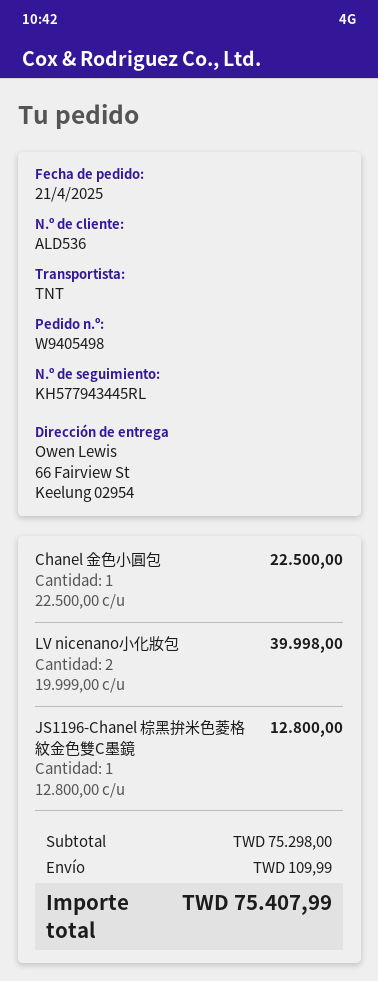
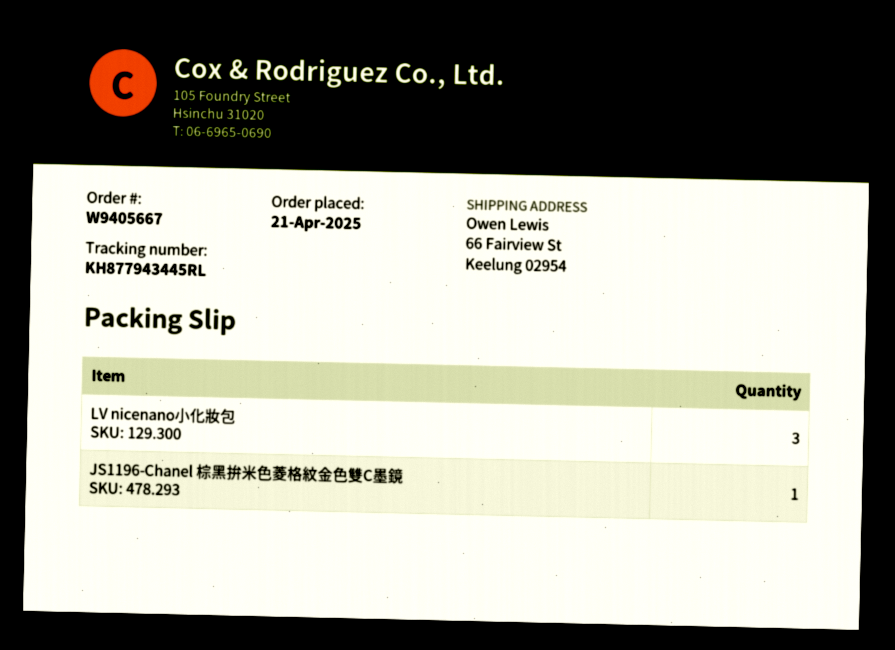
order number: W9405498 -> W9405667
tracking number: KH577943445RL -> KH877943445RL
Chanel 金色小圓包: 1 -> none
LV nicenano小化妝包: 2 -> 3

